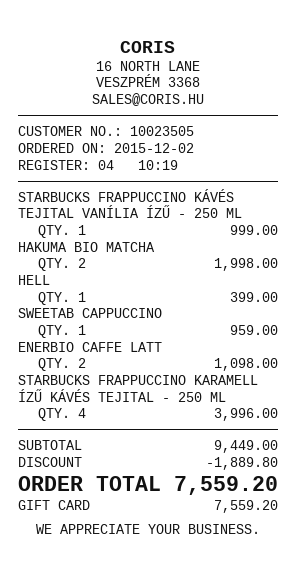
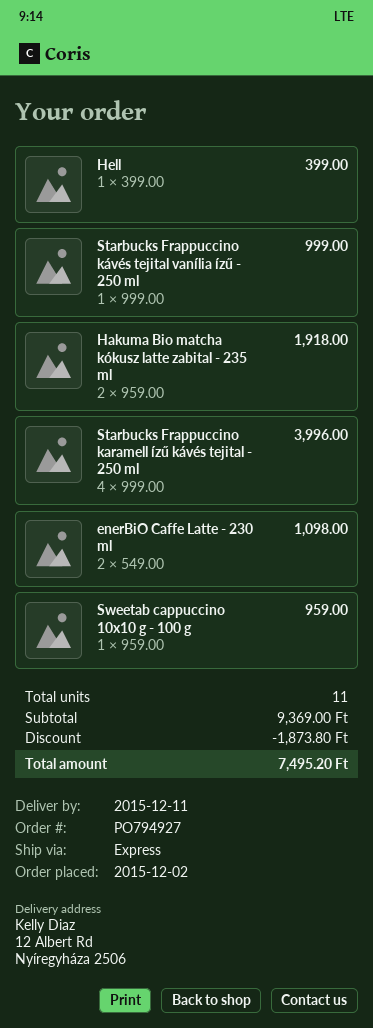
HAKUMA BIO MATCHA: 2 for 1998.00 -> 2 for 1918.00
subtotal: 9449.00 -> 9369.00
discount: 1889.80 -> 1873.80
total: 7559.20 -> 7495.20

